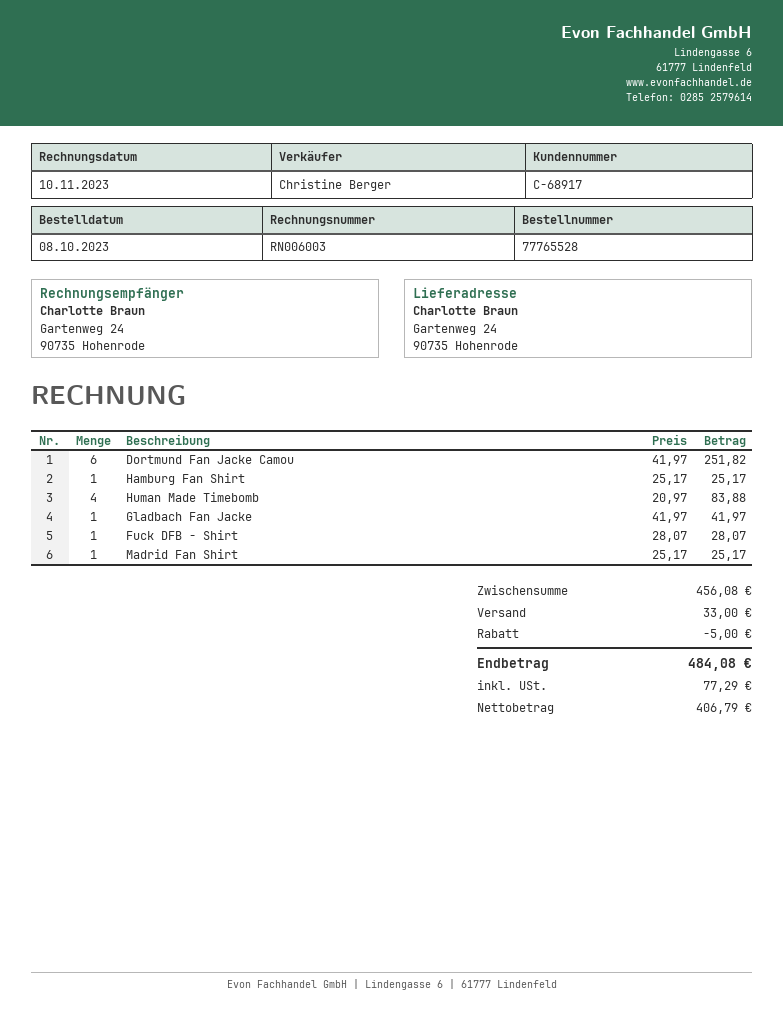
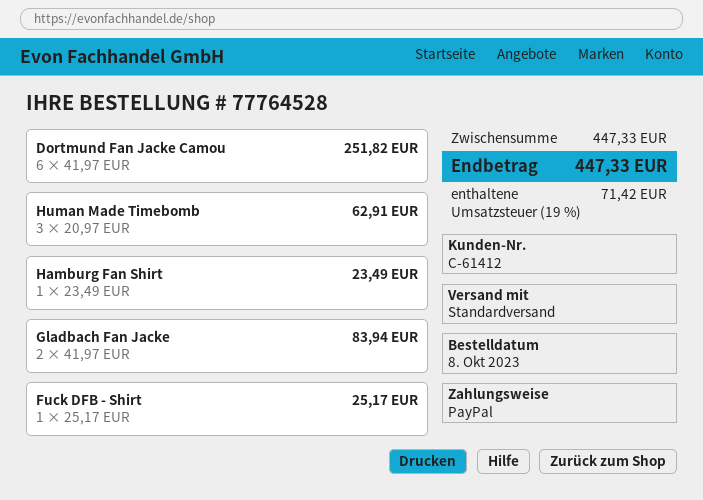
order number: 77765528 -> 77764528
customer number: C-68917 -> C-61412
Hamburg Fan Shirt: 1 x 25.17 = 25.17 -> 1 x 23.49 = 23.49
Human Made Timebomb: 4 x 20.97 = 83.88 -> 3 x 20.97 = 62.91
Gladbach Fan Jacke: 1 x 41.97 = 41.97 -> 2 x 41.97 = 83.94
Fuck DFB - Shirt: 1 x 28.07 = 28.07 -> 1 x 25.17 = 25.17
Madrid Fan Shirt: 1 x 25.17 = 25.17 -> none
subtotal: 456.08 -> 447.33
discount: 5.00 -> none
shipping: 33.00 -> none
tax: 77.29 -> 71.42
total: 484.08 -> 447.33

